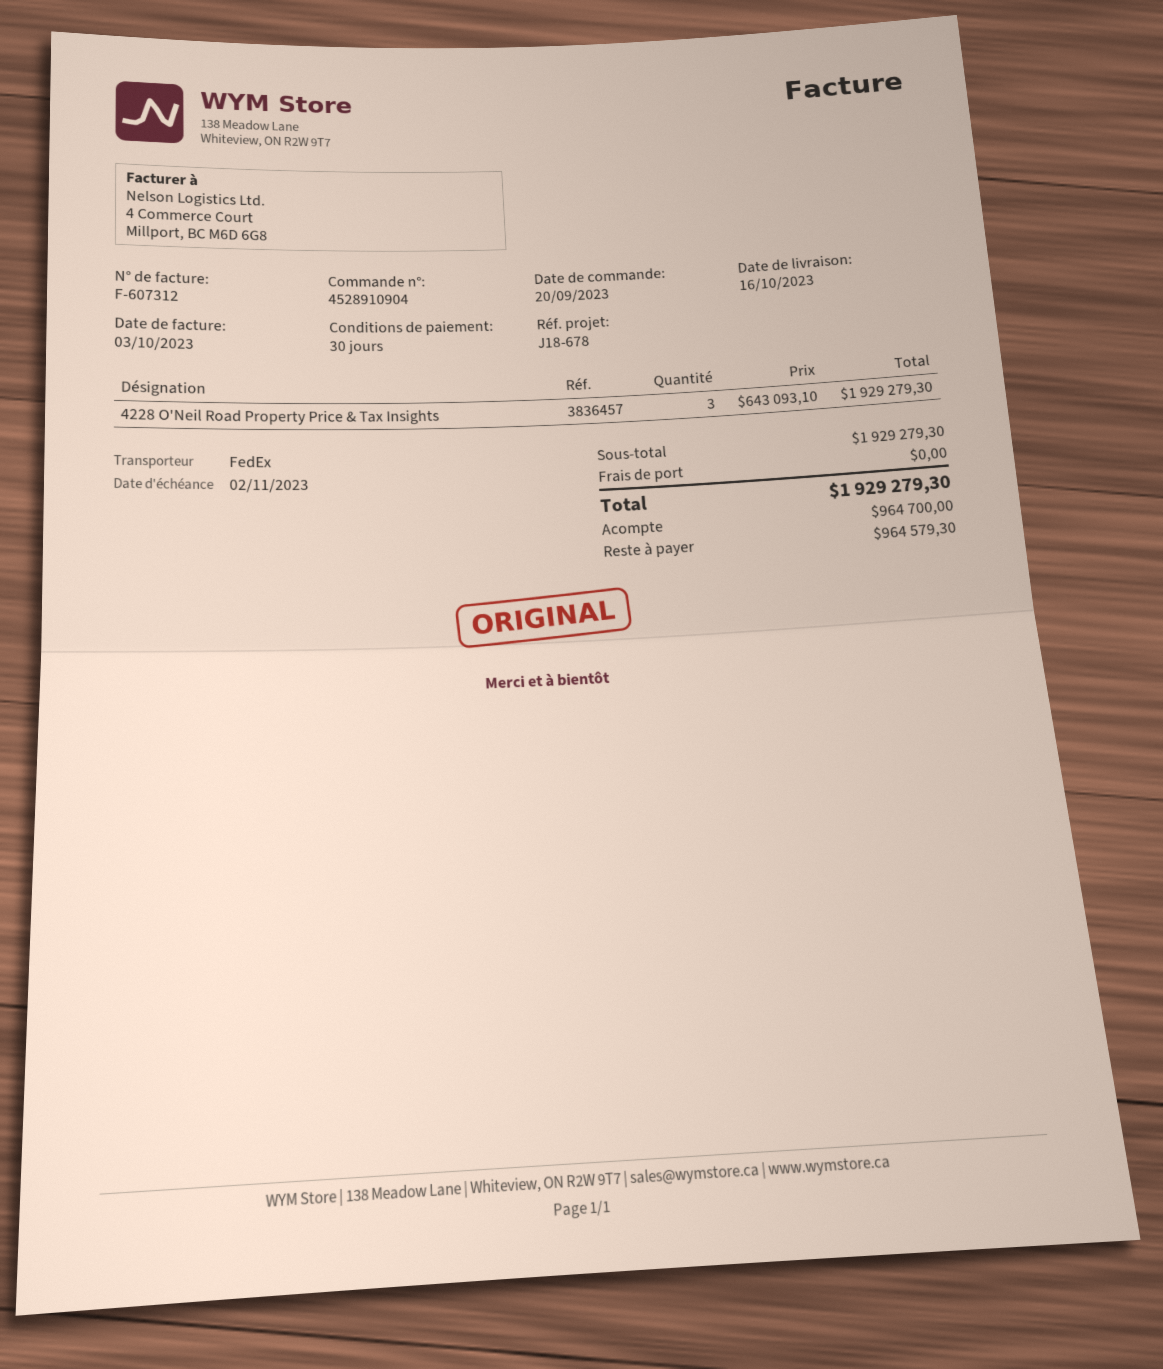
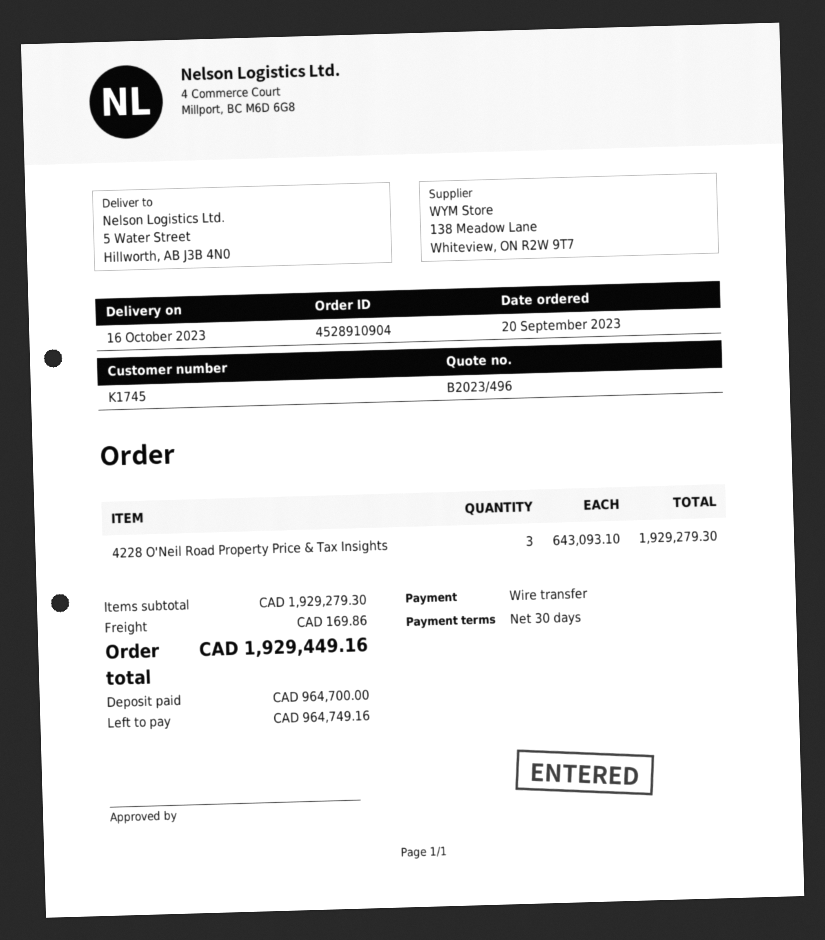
shipping: 0.00 -> 169.86
total: 1929279.30 -> 1929449.16
balance: 964579.30 -> 964749.16

